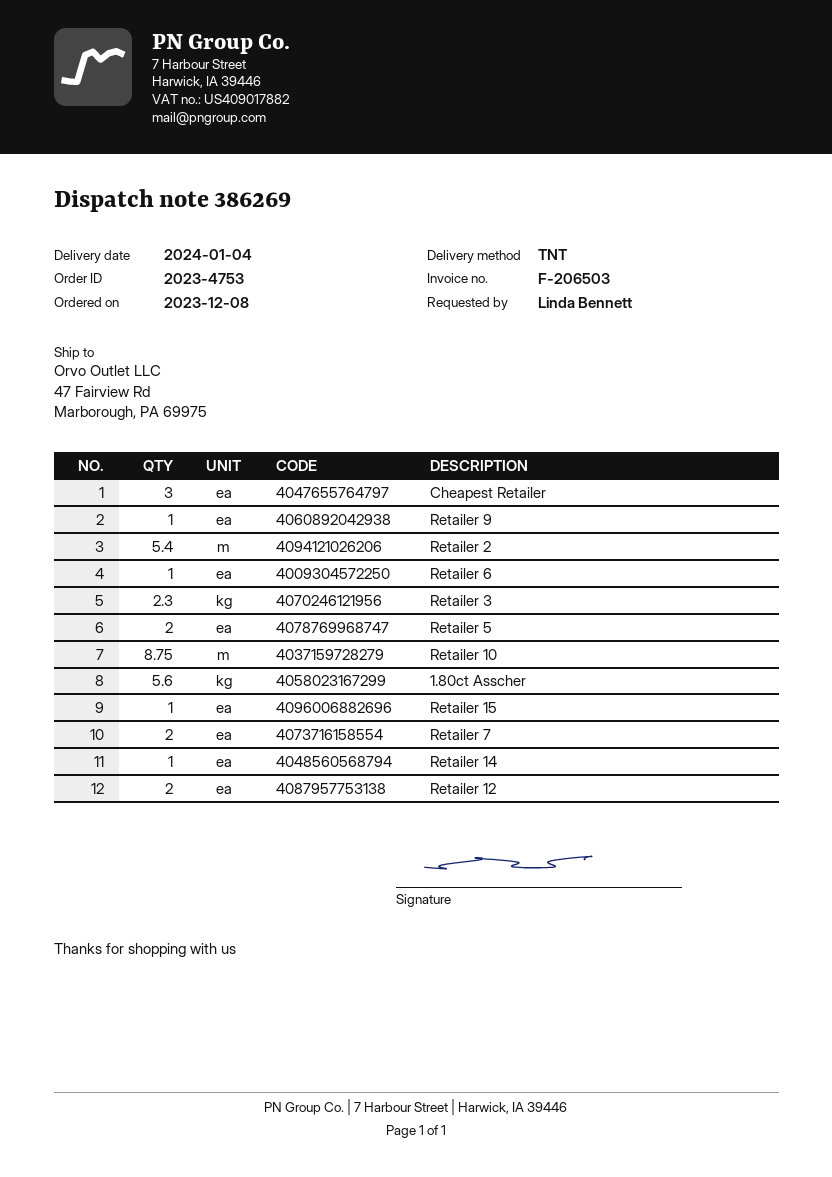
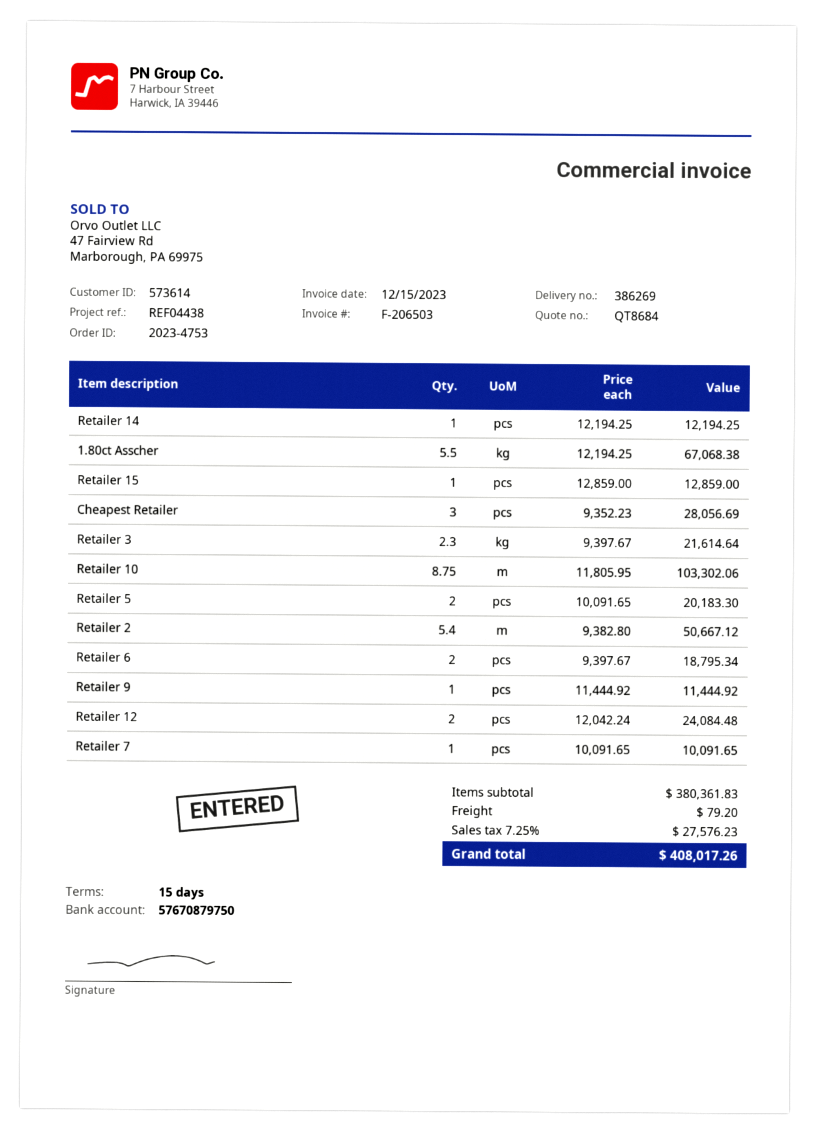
Retailer 6: 1 -> 2
1.80ct Asscher: 5.6 -> 5.5
Retailer 7: 2 -> 1

